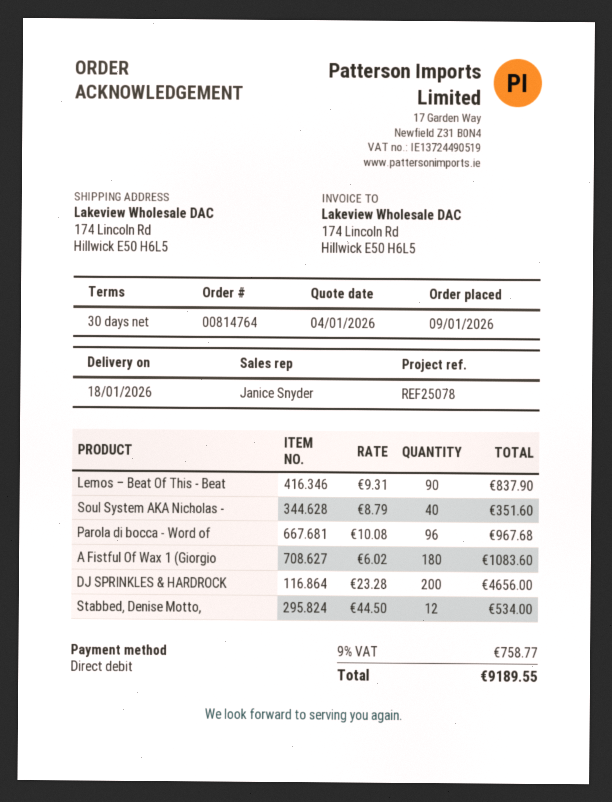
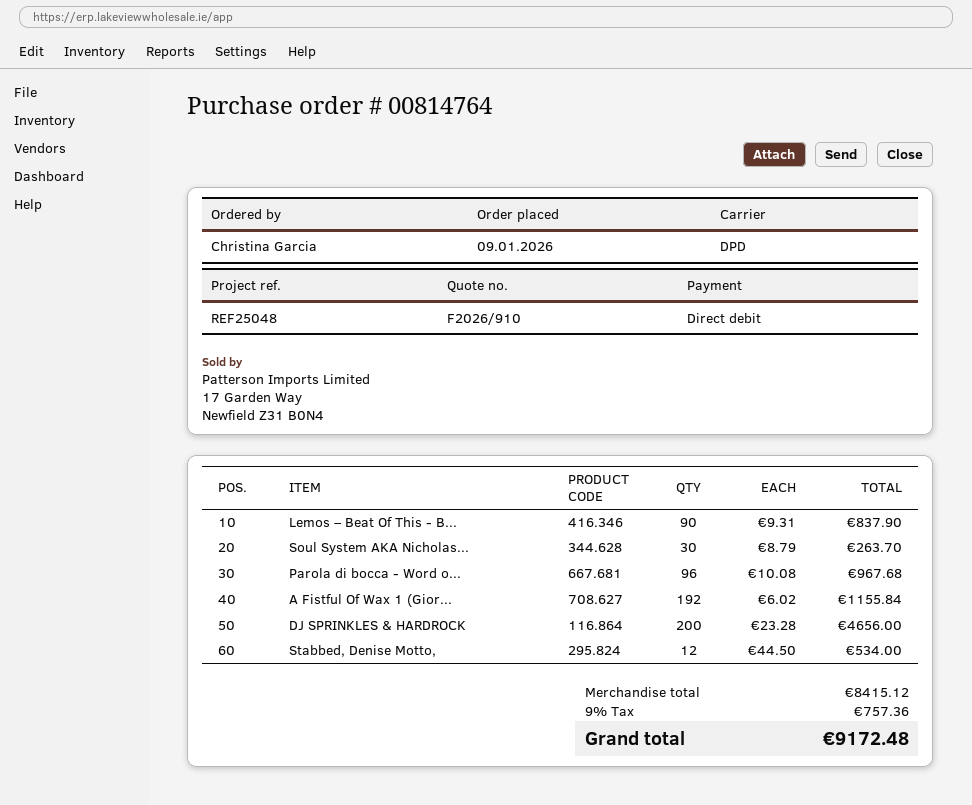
reference: REF25078 -> REF25048
Soul System AKA Nicholas -: 40 x 8.79 = 351.60 -> 30 x 8.79 = 263.70
A Fistful Of Wax 1 (Giorgio: 180 x 6.02 = 1083.60 -> 192 x 6.02 = 1155.84
tax: 9% = 758.77 -> 9% = 757.36
total: 9189.55 -> 9172.48

